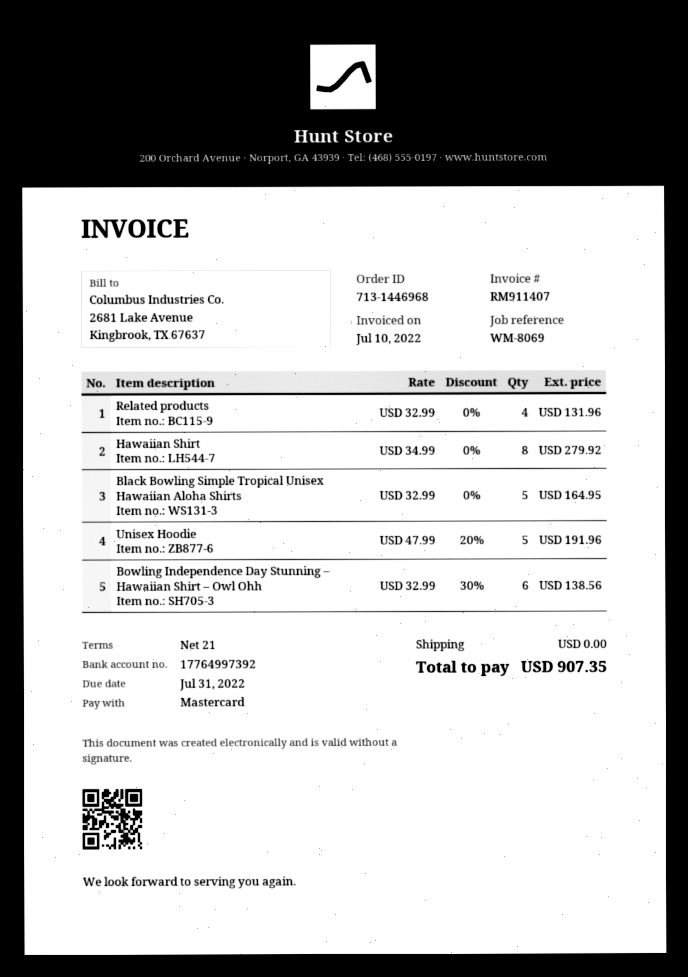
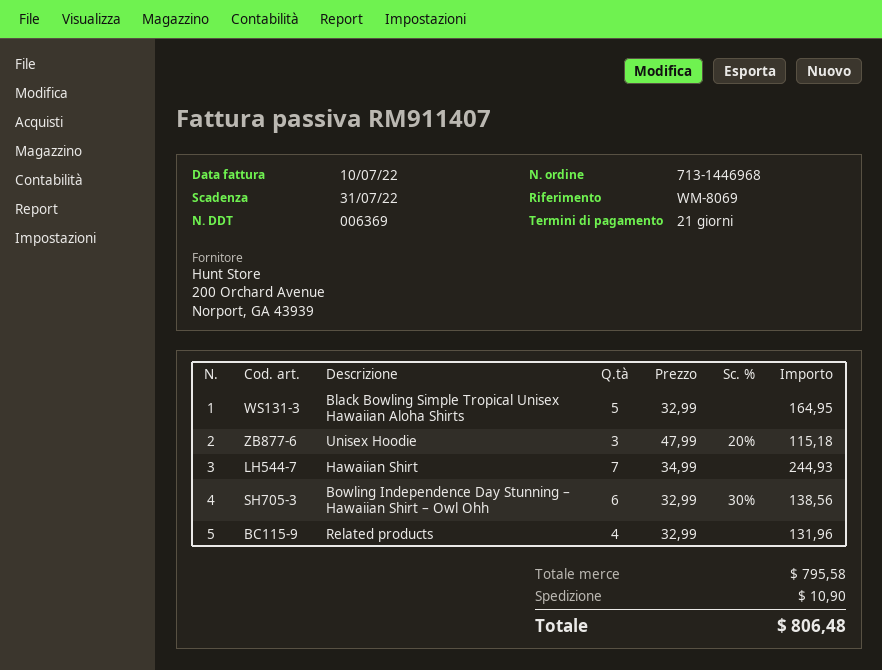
Hawaiian Shirt: 8 x 34.99 = 279.92 -> 7 x 34.99 = 244.93
Unisex Hoodie: 5 x 47.99 - 20% = 191.96 -> 3 x 47.99 - 20% = 115.18
shipping: 0.00 -> 10.90
total: 907.35 -> 806.48

